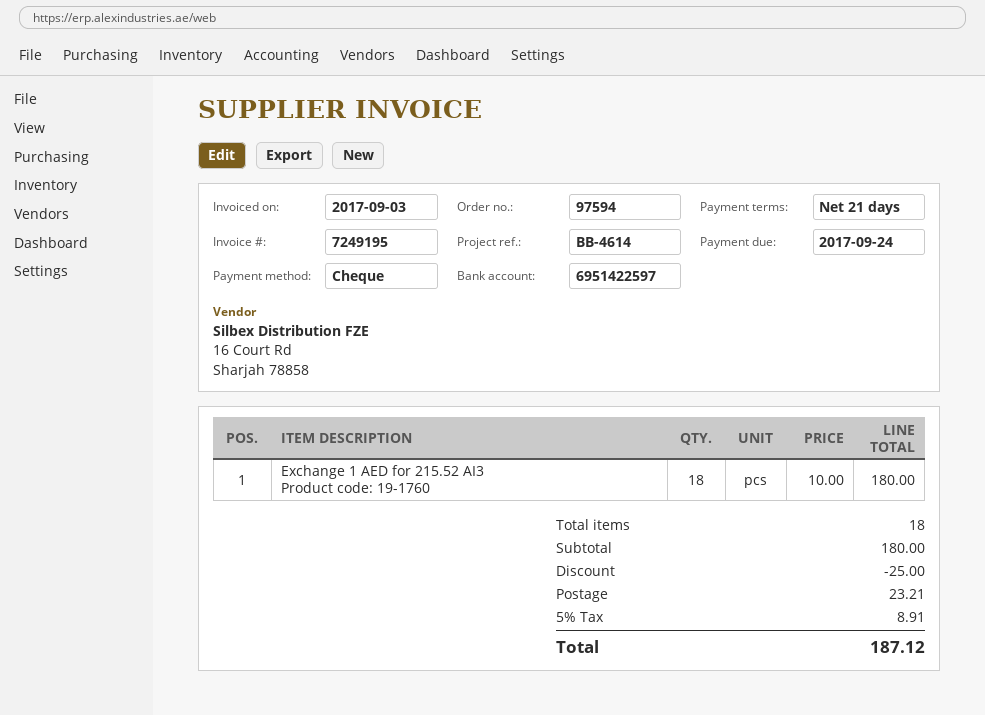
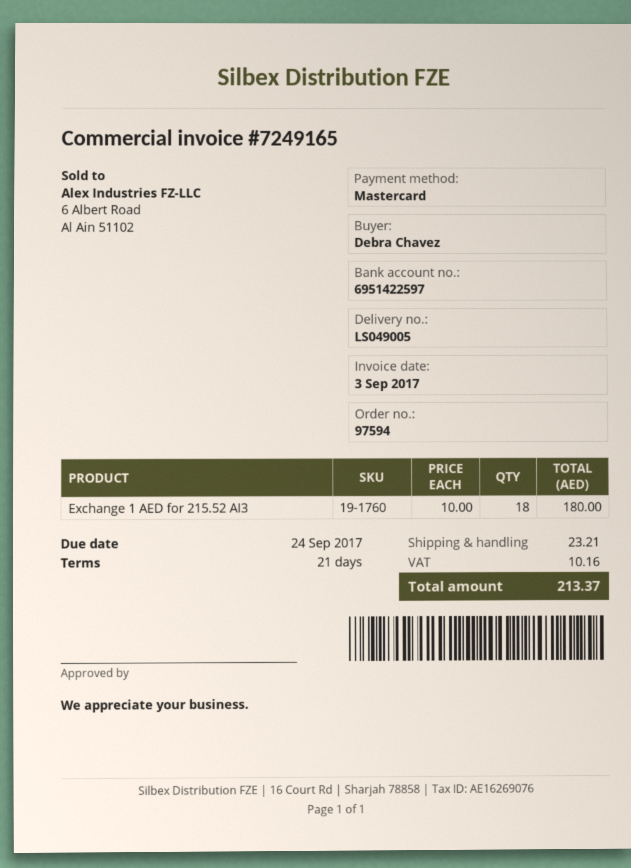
invoice number: 7249195 -> 7249165
payment method: cheque -> Mastercard
discount: 25.00 -> none
tax: 8.91 -> 10.16
total: 187.12 -> 213.37

